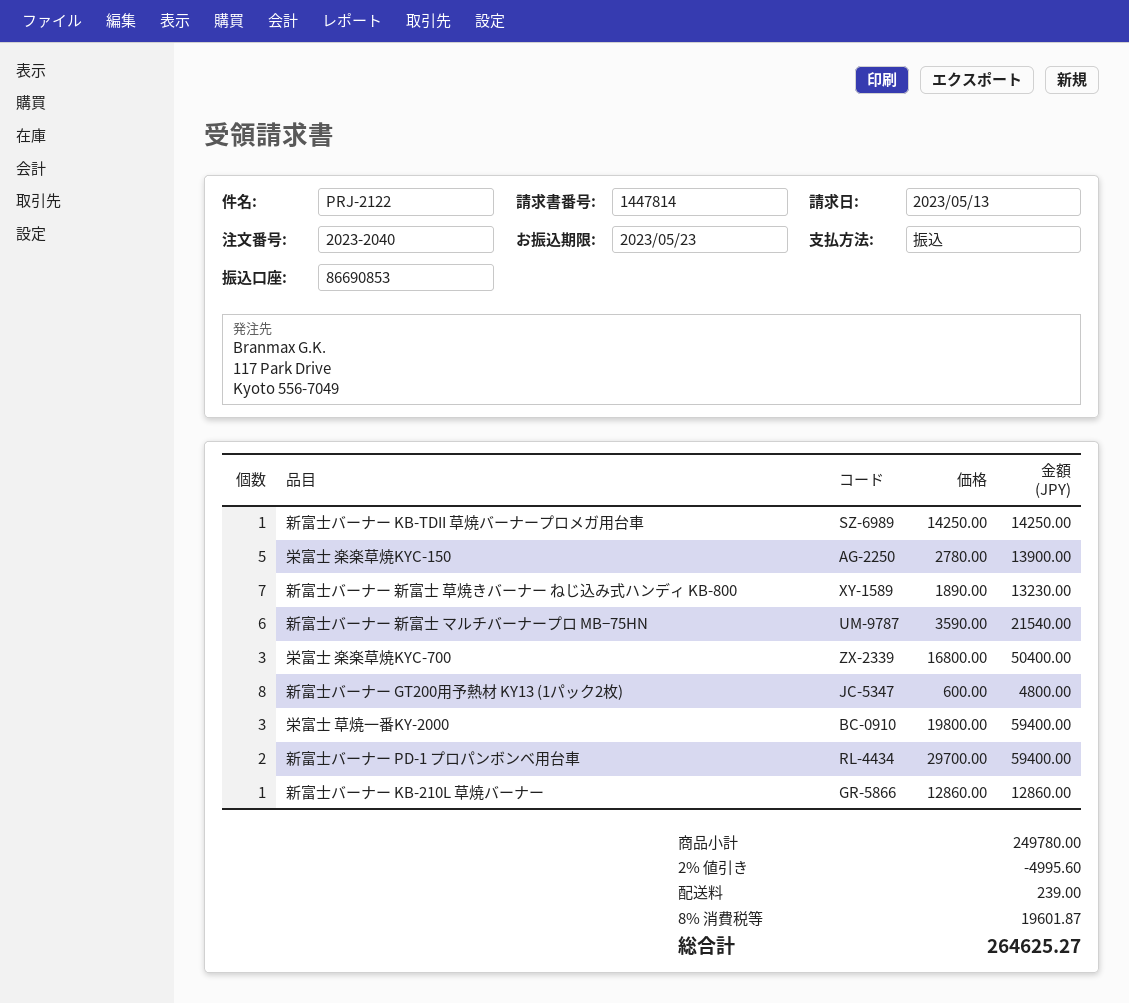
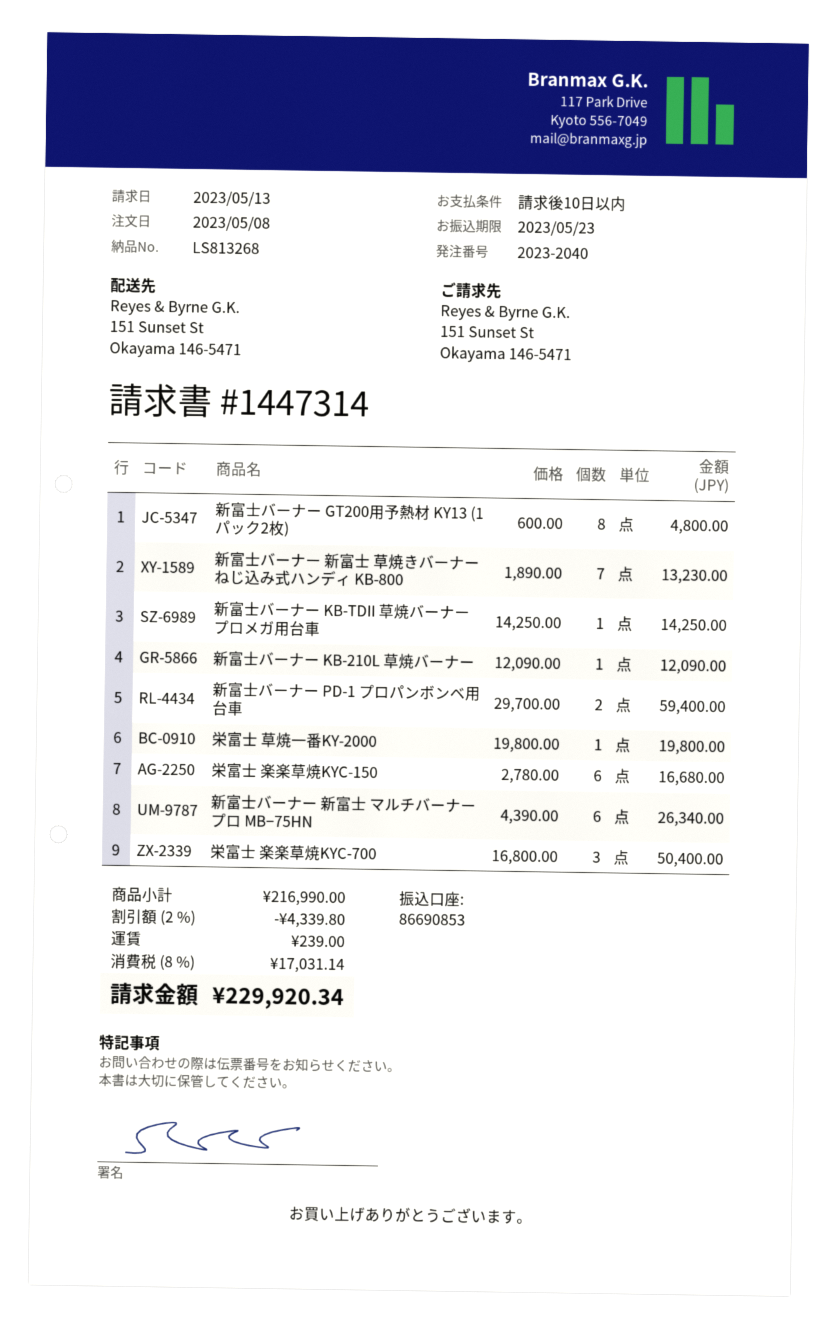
invoice number: 1447814 -> 1447314
栄富士 楽楽草焼KYC-150: 5 x 2780.00 = 13900.00 -> 6 x 2780.00 = 16680.00
新富士バーナー 新富士 マルチバーナープロ MB−75HN: 6 x 3590.00 = 21540.00 -> 6 x 4390.00 = 26340.00
栄富士 草焼一番KY-2000: 3 x 19800.00 = 59400.00 -> 1 x 19800.00 = 19800.00
新富士バーナー KB-210L 草焼バーナー: 1 x 12860.00 = 12860.00 -> 1 x 12090.00 = 12090.00
subtotal: 249780.00 -> 216990.00
discount: 2% = 4995.60 -> 2% = 4339.80
tax: 8% = 19601.87 -> 8% = 17031.14
total: 264625.27 -> 229920.34

